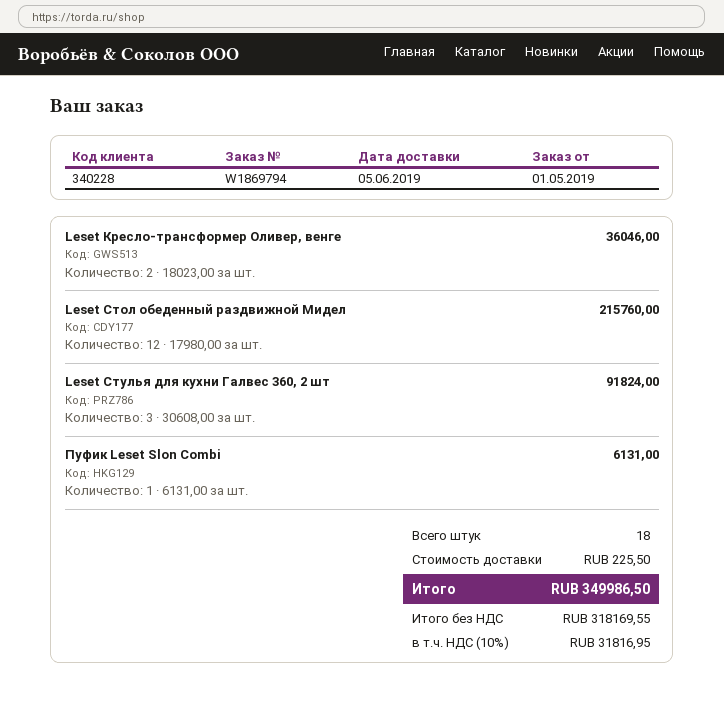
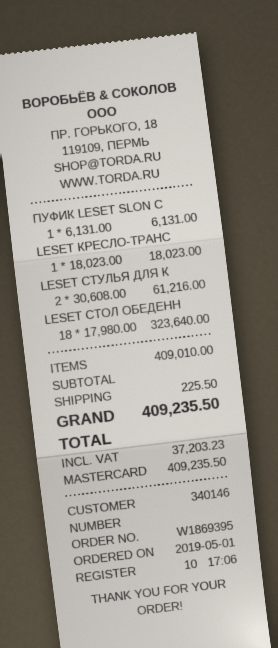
order number: W1869794 -> W1869395
customer number: 340228 -> 340146
Leset Кресло-трансформер Оливер, венге: 2 x 18023.00 = 36046.00 -> 1 x 18023.00 = 18023.00
Leset Стол обеденный раздвижной Мидел: 12 x 17980.00 = 215760.00 -> 18 x 17980.00 = 323640.00
Leset Стулья для кухни Галвес 360, 2 шт: 3 x 30608.00 = 91824.00 -> 2 x 30608.00 = 61216.00
tax: 31816.95 -> 37203.23
total: 349986.50 -> 409235.50

